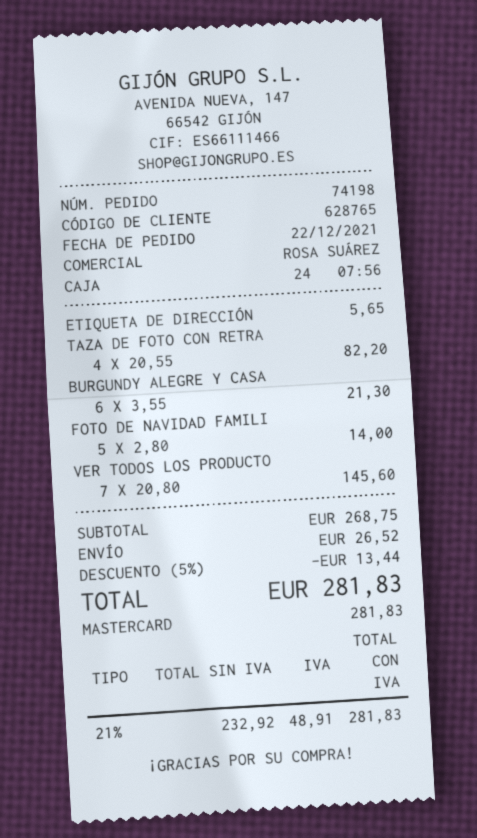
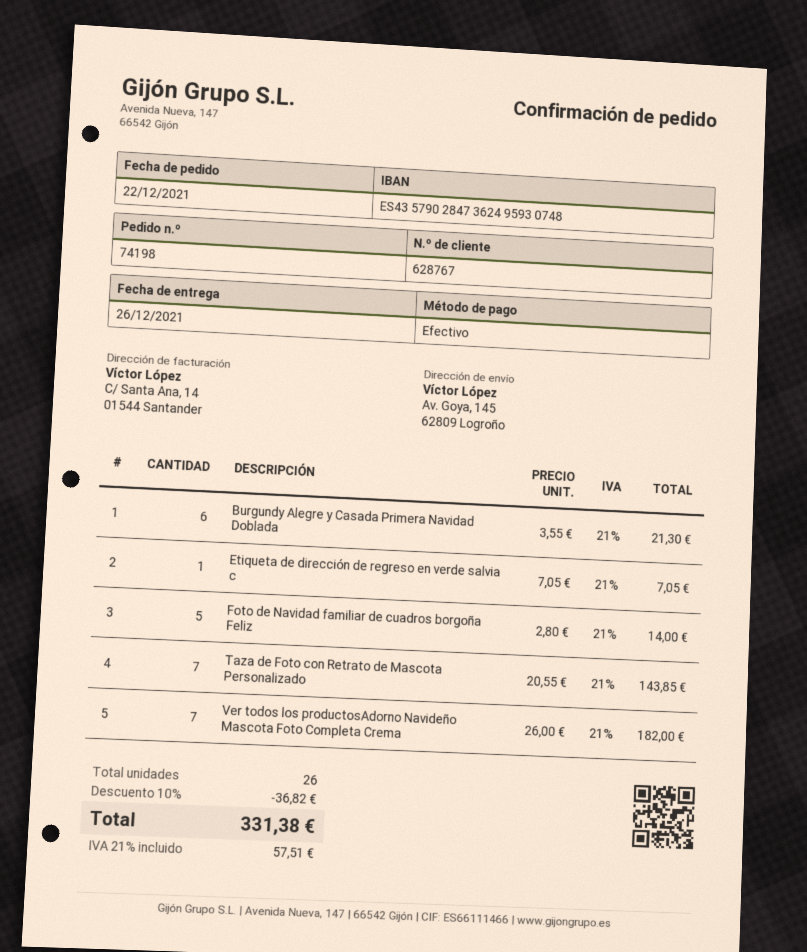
customer number: 628765 -> 628767
payment method: Mastercard -> cash
ETIQUETA DE DIRECCIÓN: 1 x 5.65 = 5.65 -> 1 x 7.05 = 7.05
TAZA DE FOTO CON RETRA: 4 x 20.55 = 82.20 -> 7 x 20.55 = 143.85
VER TODOS LOS PRODUCTO: 7 x 20.80 = 145.60 -> 7 x 26.00 = 182.00
discount: 5% = 13.44 -> 10% = 36.82
shipping: 26.52 -> none
tax: 21% = 48.91 -> 21% = 57.51
total: 281.83 -> 331.38

